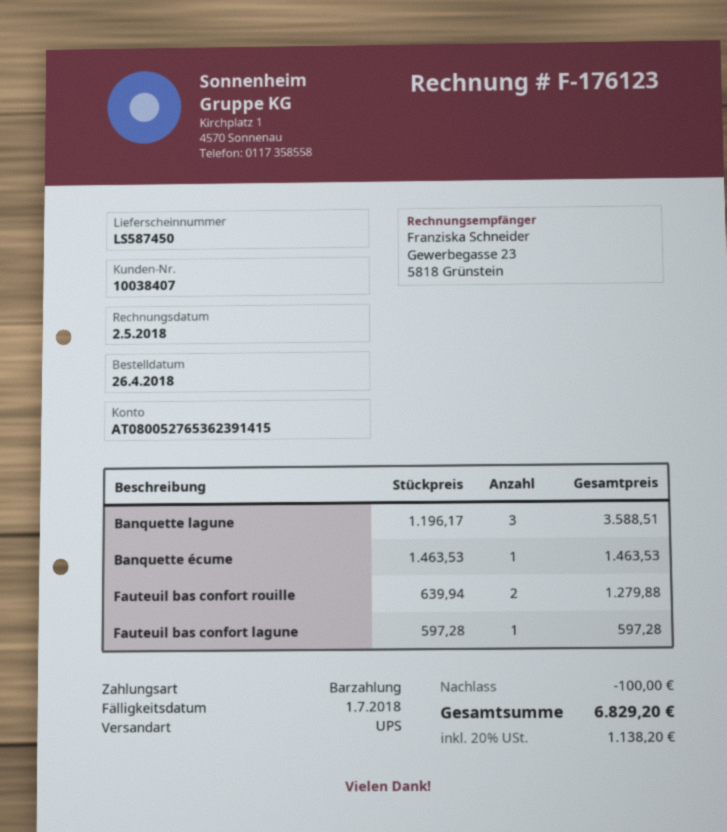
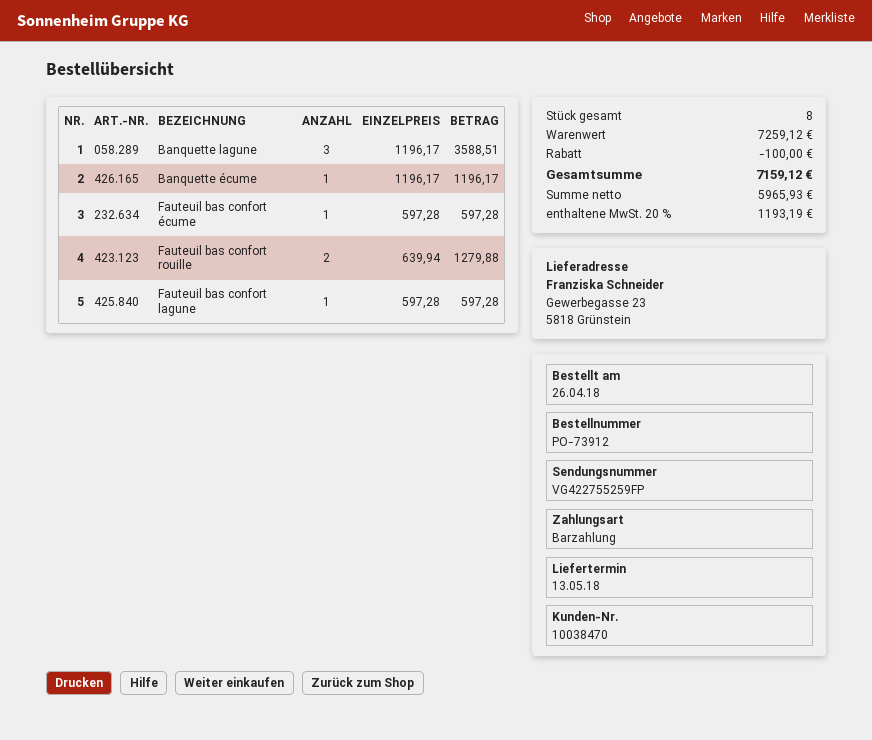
customer number: 10038407 -> 10038470
Banquette écume: 1 x 1463.53 = 1463.53 -> 1 x 1196.17 = 1196.17
Fauteuil bas confort écume: none -> 1 x 597.28 = 597.28
tax: 20% = 1138.20 -> 20% = 1193.19
total: 6829.20 -> 7159.12

